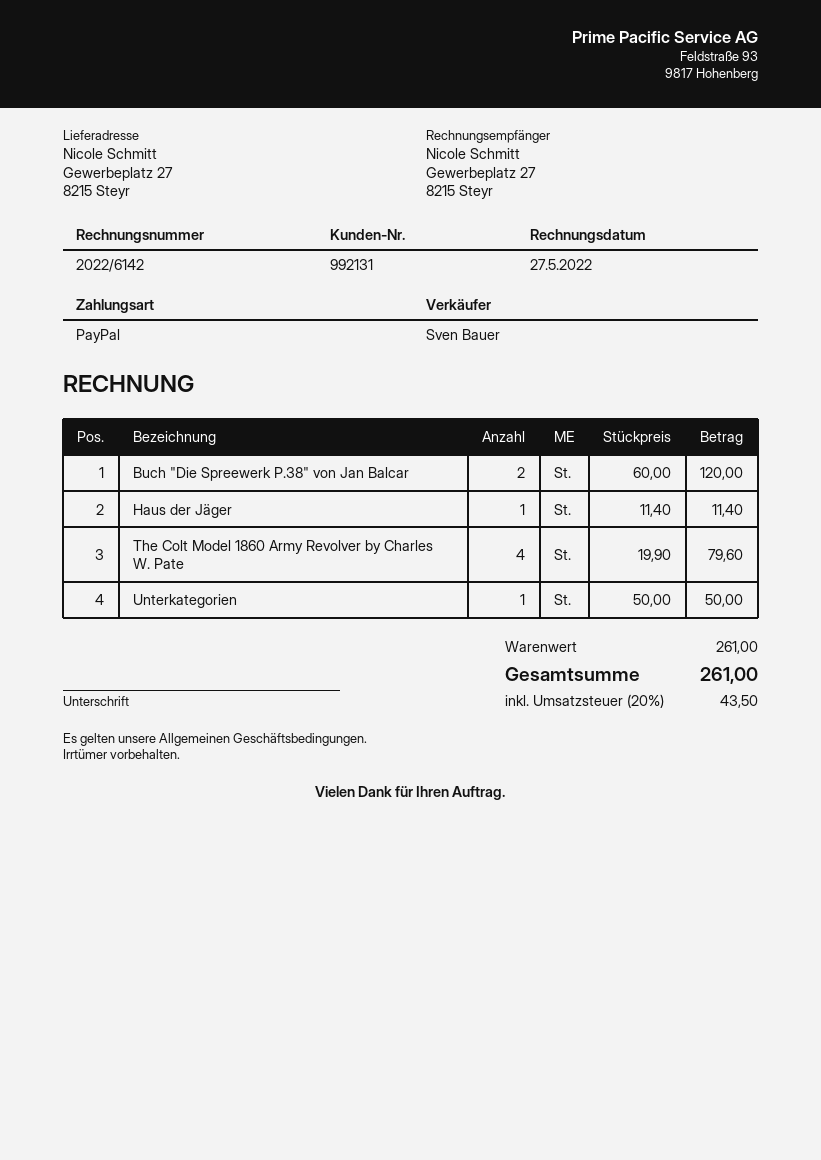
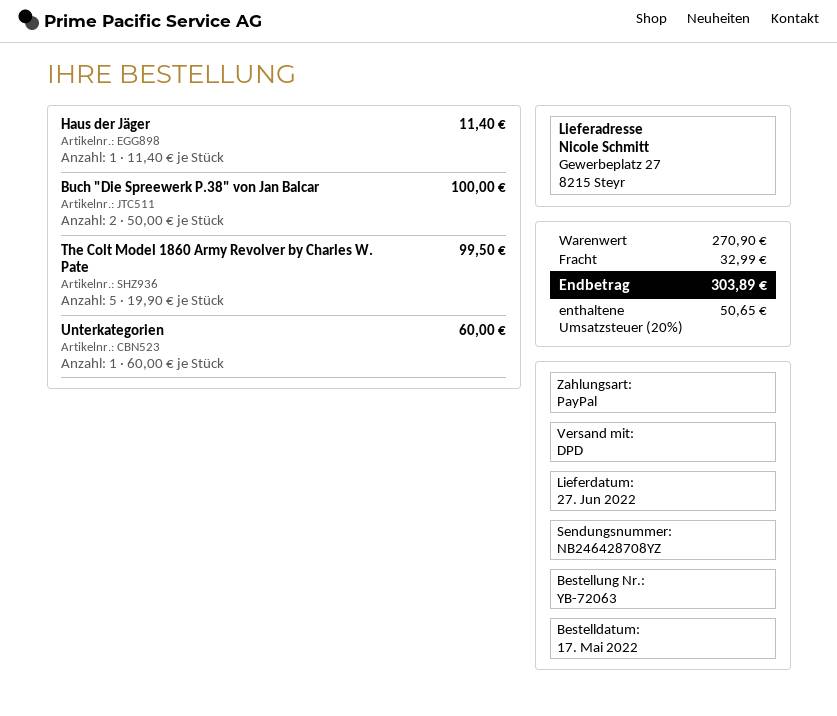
Buch "Die Spreewerk P.38" von Jan Balcar: 2 x 60.00 = 120.00 -> 2 x 50.00 = 100.00
The Colt Model 1860 Army Revolver by Charles W. Pate: 4 x 19.90 = 79.60 -> 5 x 19.90 = 99.50
Unterkategorien: 1 x 50.00 = 50.00 -> 1 x 60.00 = 60.00
subtotal: 261.00 -> 270.90
shipping: none -> 32.99
tax: 20% = 43.50 -> 20% = 50.65
total: 261.00 -> 303.89

